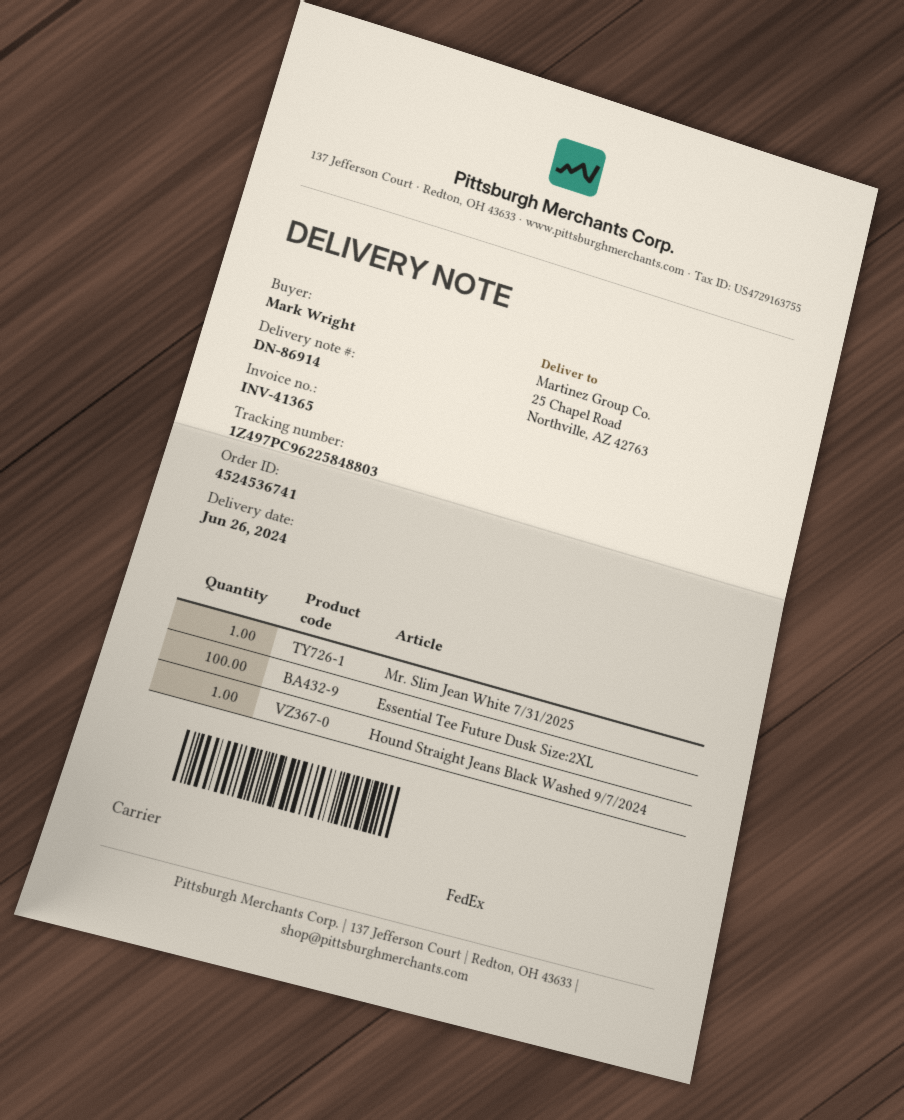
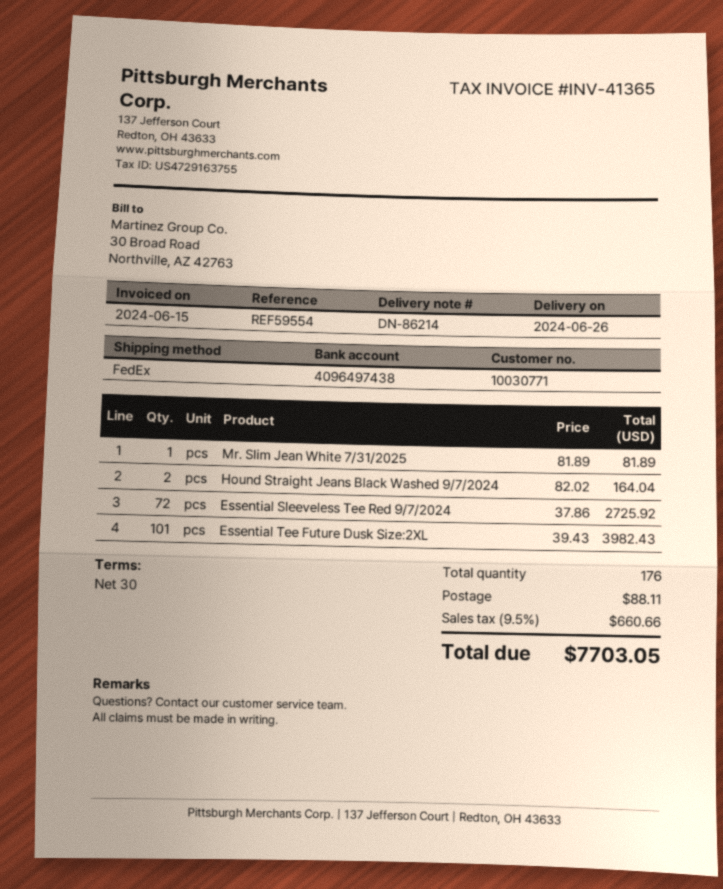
delivery note number: DN-86914 -> DN-86214
Essential Tee Future Dusk Size:2XL: 100 -> 101
Hound Straight Jeans Black Washed 9/7/2024: 1 -> 2
Essential Sleeveless Tee Red 9/7/2024: none -> 72

